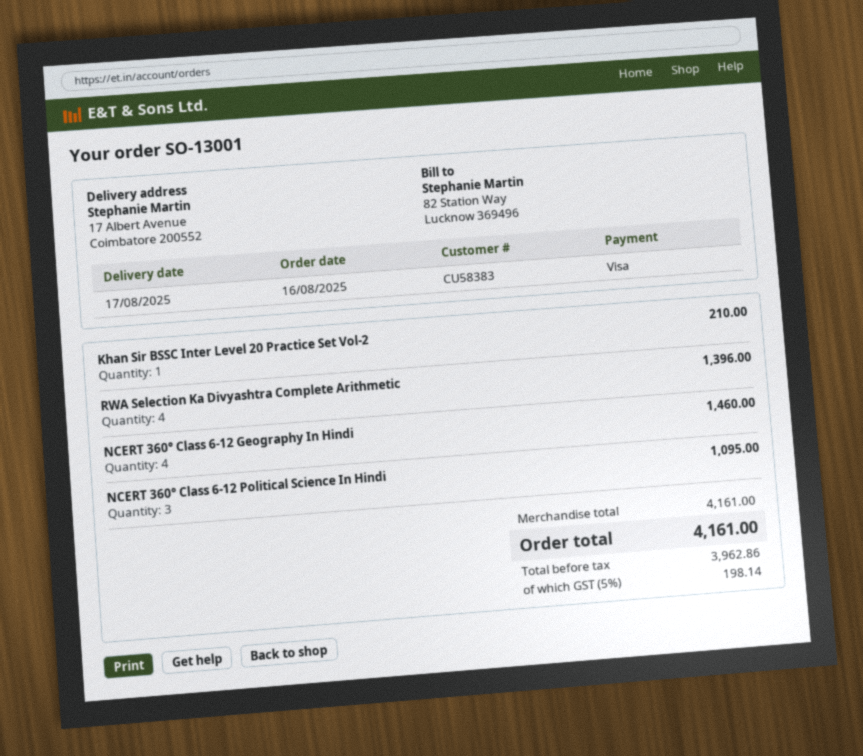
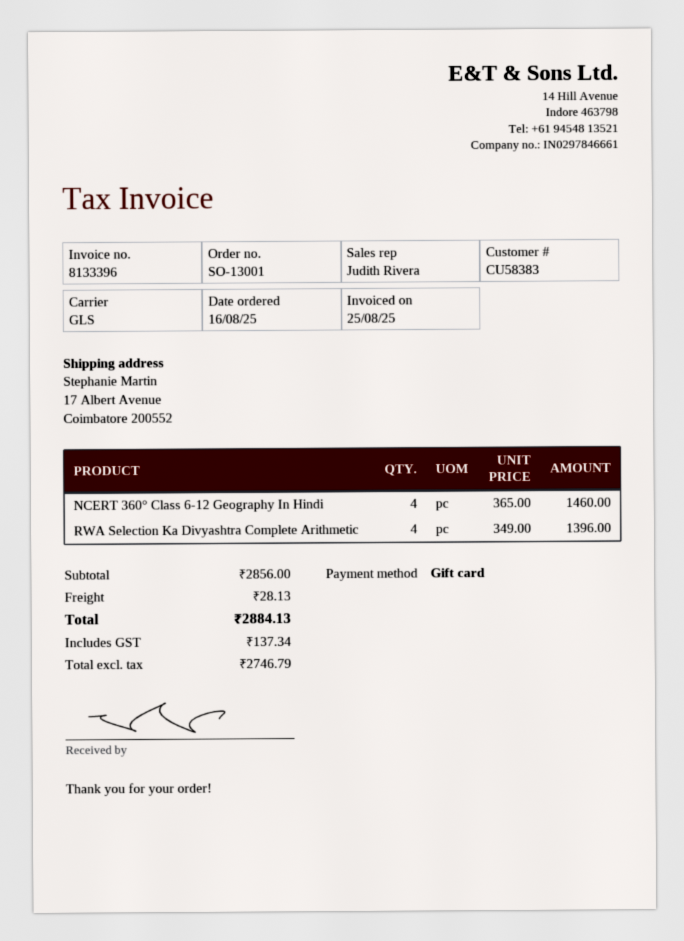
payment method: Visa -> gift card
Khan Sir BSSC Inter Level 20 Practice Set Vol-2: 1 for 210.00 -> none
NCERT 360° Class 6-12 Political Science In Hindi: 3 for 1095.00 -> none
subtotal: 4161.00 -> 2856.00
shipping: none -> 28.13
net: 3962.86 -> 2746.79
tax: 198.14 -> 137.34
total: 4161.00 -> 2884.13

